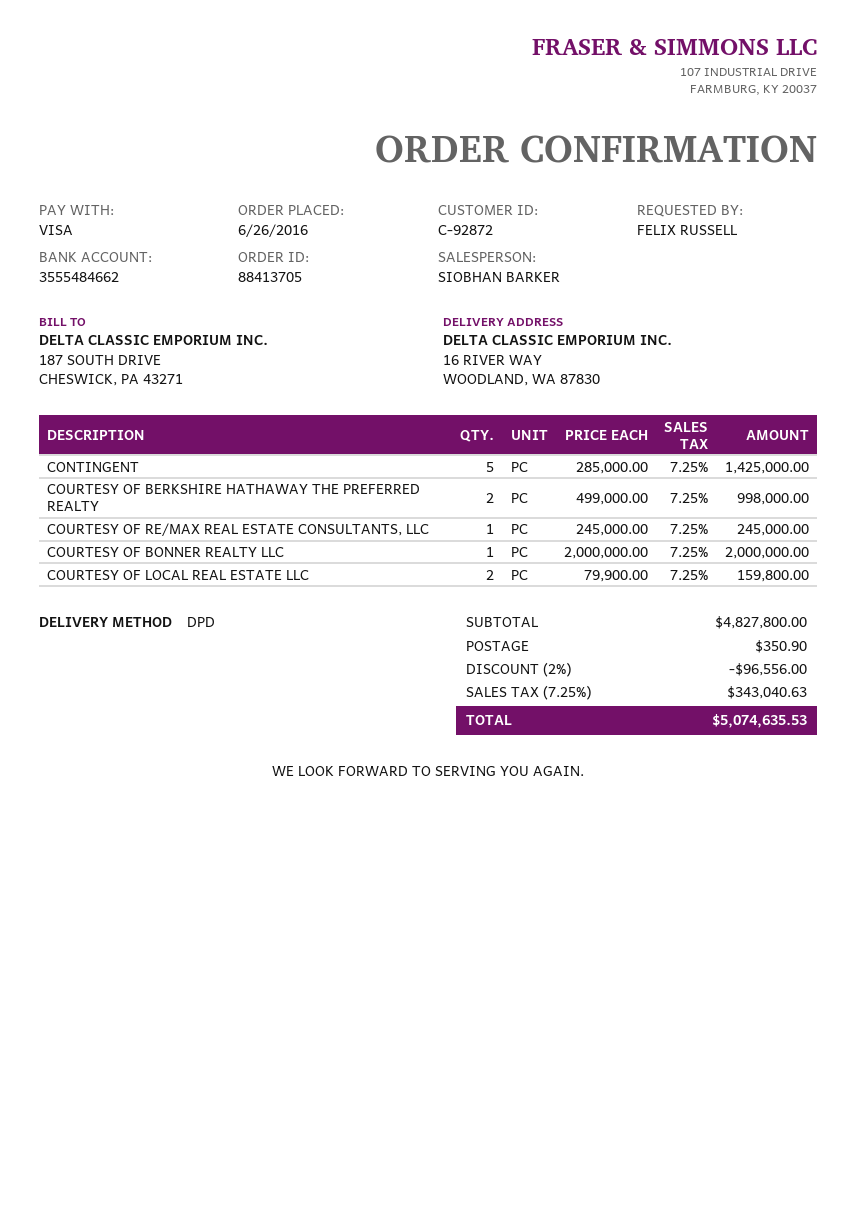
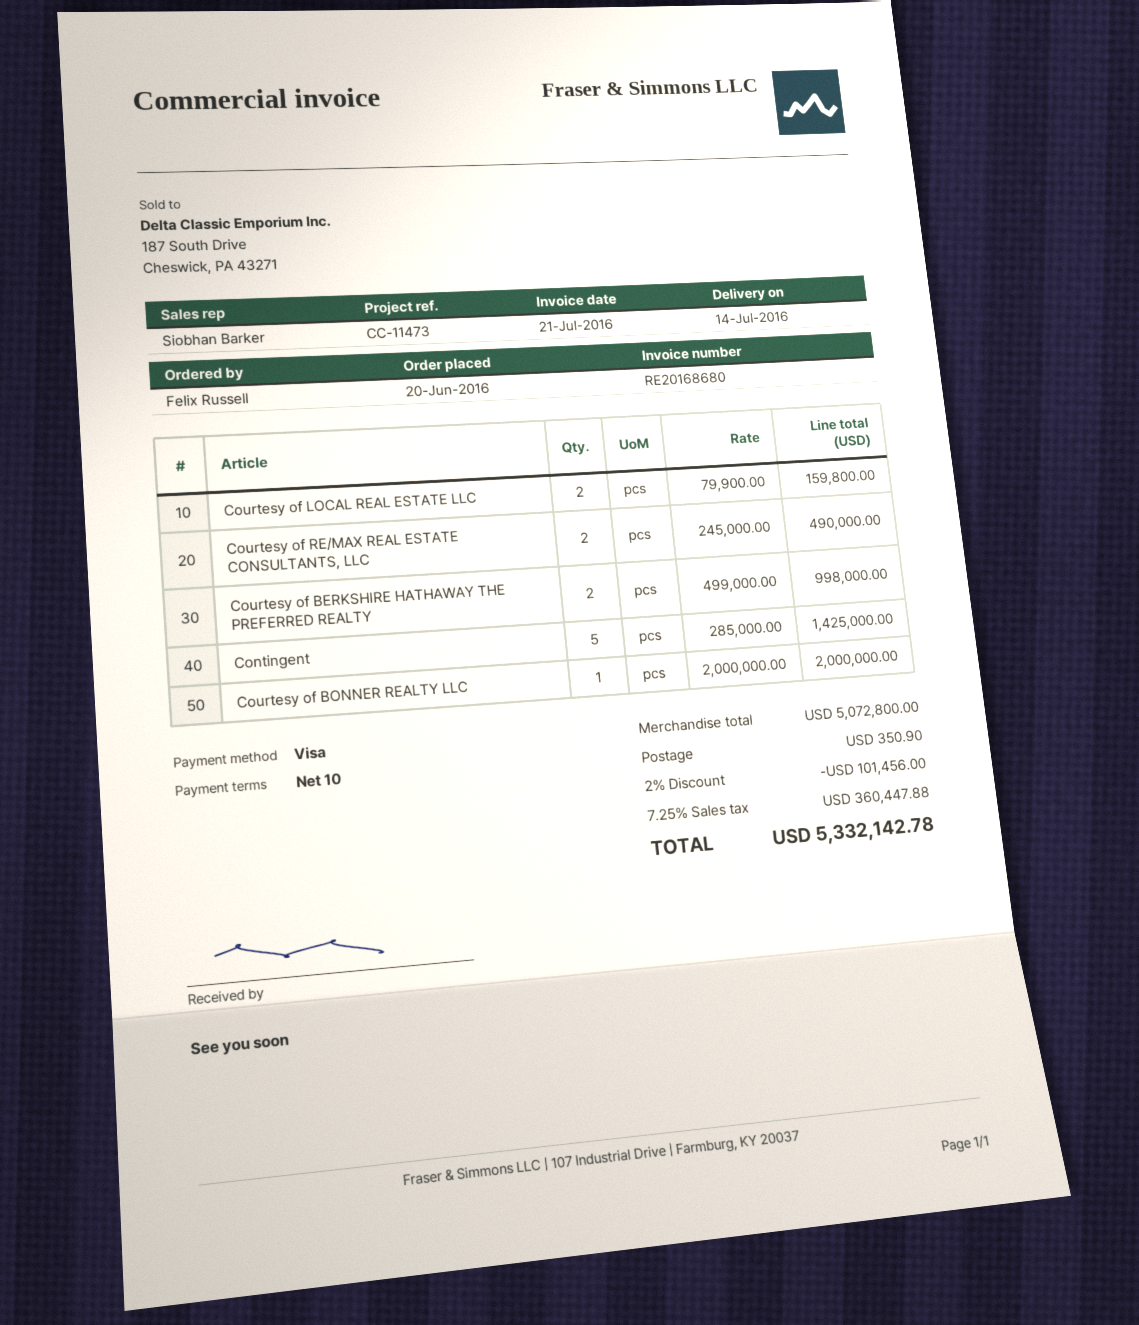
order date: 2016-06-26 -> 2016-06-20
COURTESY OF RE/MAX REAL ESTATE CONSULTANTS, LLC: 1 x 245000.00 = 245000.00 -> 2 x 245000.00 = 490000.00
subtotal: 4827800.00 -> 5072800.00
discount: 2% = 96556.00 -> 2% = 101456.00
tax: 7.25% = 343040.63 -> 7.25% = 360447.88
total: 5074635.53 -> 5332142.78

